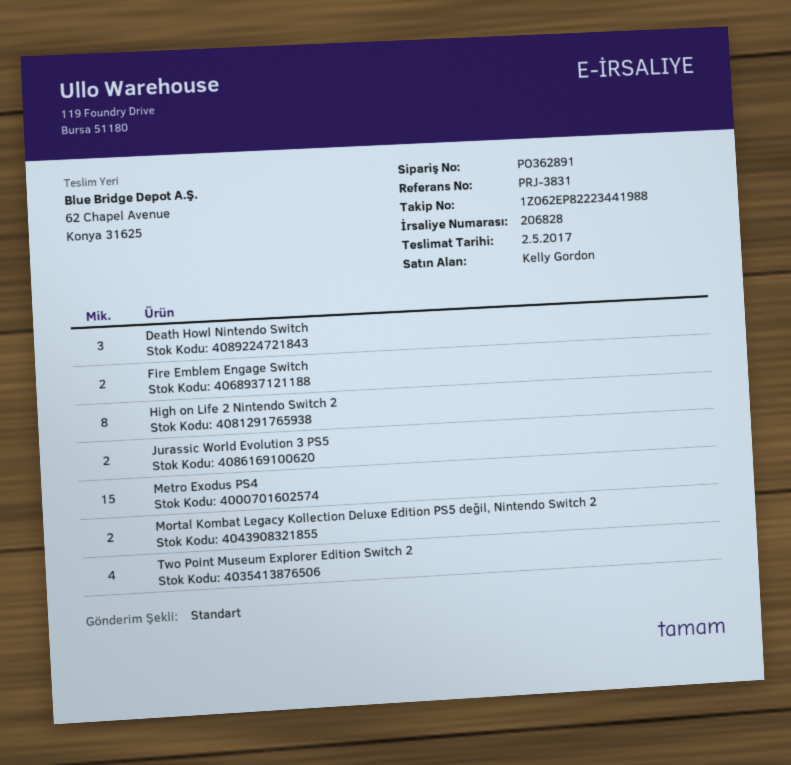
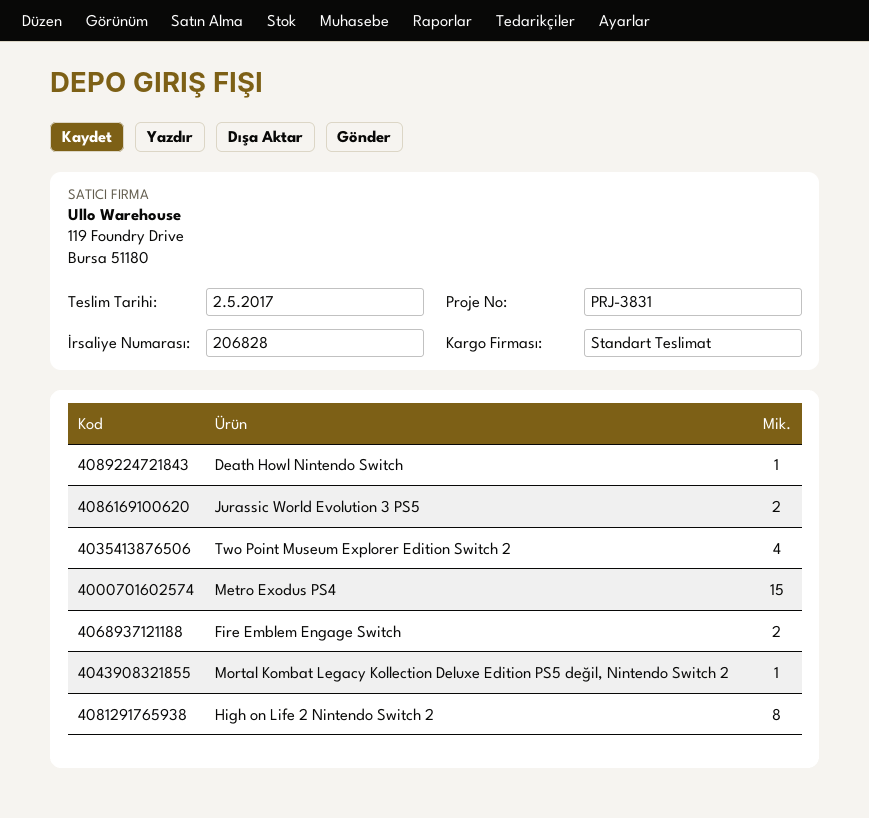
Death Howl Nintendo Switch: 3 -> 1
Mortal Kombat Legacy Kollection Deluxe Edition PS5 değil, Nintendo Switch 2: 2 -> 1

